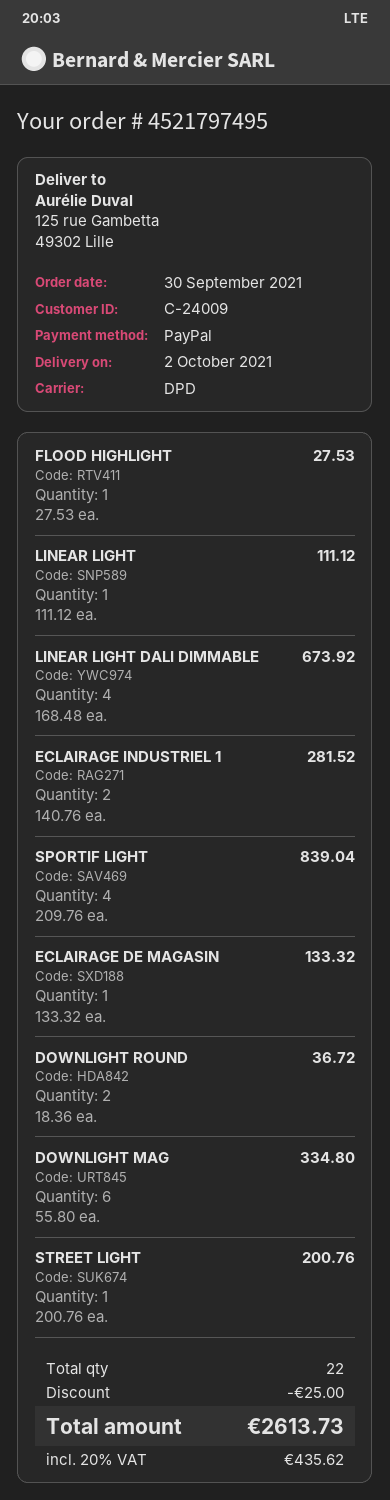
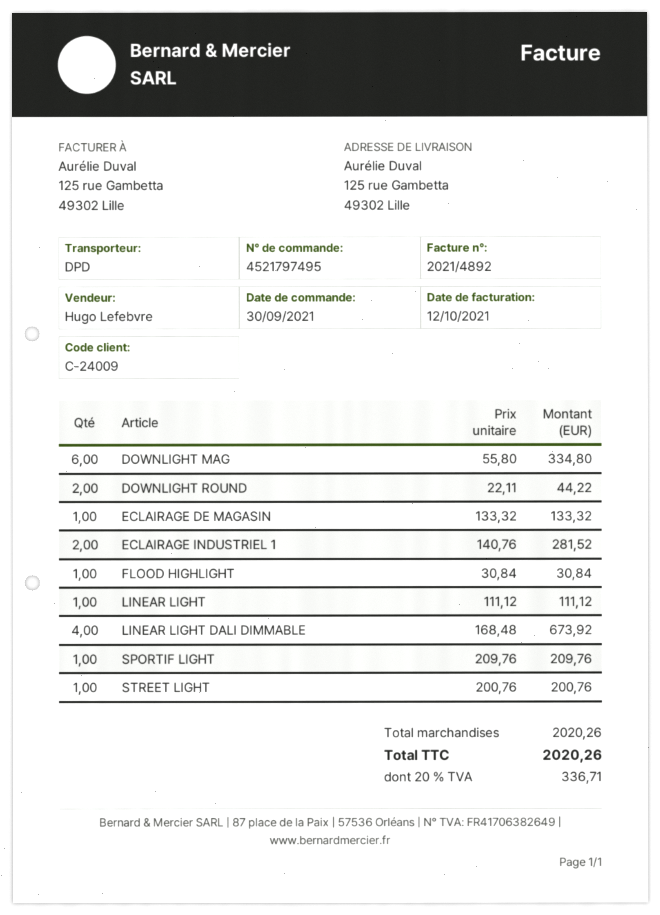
FLOOD HIGHLIGHT: 1 x 27.53 = 27.53 -> 1 x 30.84 = 30.84
SPORTIF LIGHT: 4 x 209.76 = 839.04 -> 1 x 209.76 = 209.76
DOWNLIGHT ROUND: 2 x 18.36 = 36.72 -> 2 x 22.11 = 44.22
discount: 25.00 -> none
tax: 20% = 435.62 -> 20% = 336.71
total: 2613.73 -> 2020.26

